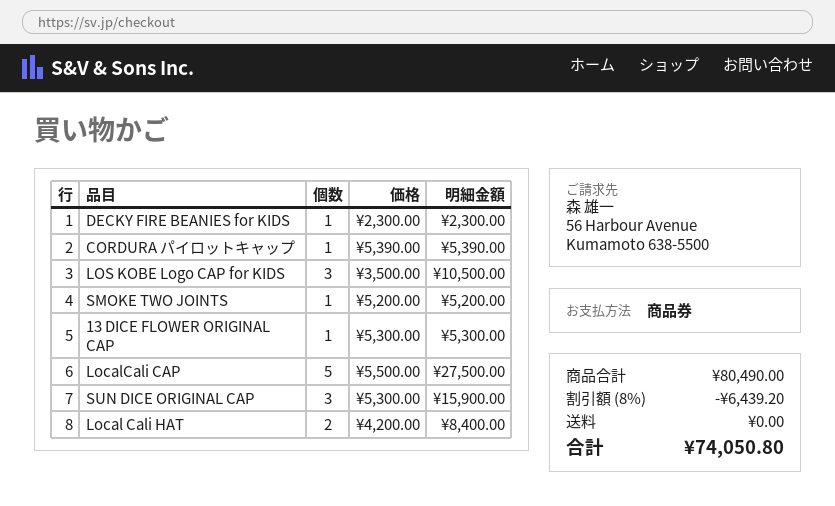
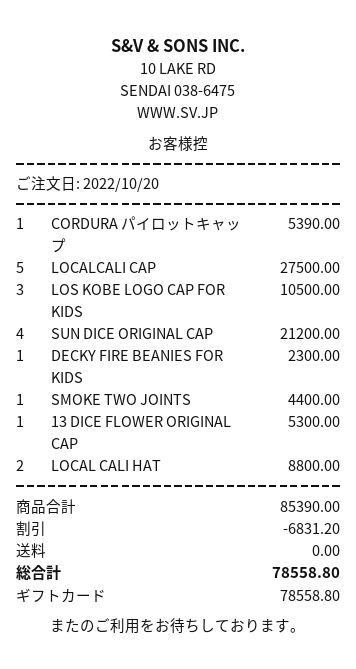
SMOKE TWO JOINTS: 1 for 5200.00 -> 1 for 4400.00
SUN DICE ORIGINAL CAP: 3 for 15900.00 -> 4 for 21200.00
Local Cali HAT: 2 for 8400.00 -> 2 for 8800.00
subtotal: 80490.00 -> 85390.00
discount: 6439.20 -> 6831.20
total: 74050.80 -> 78558.80

